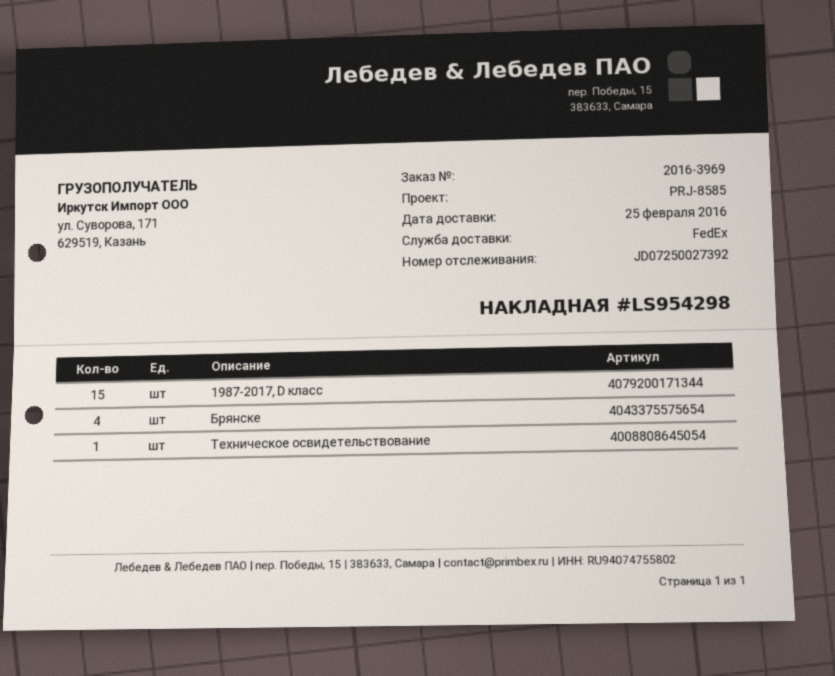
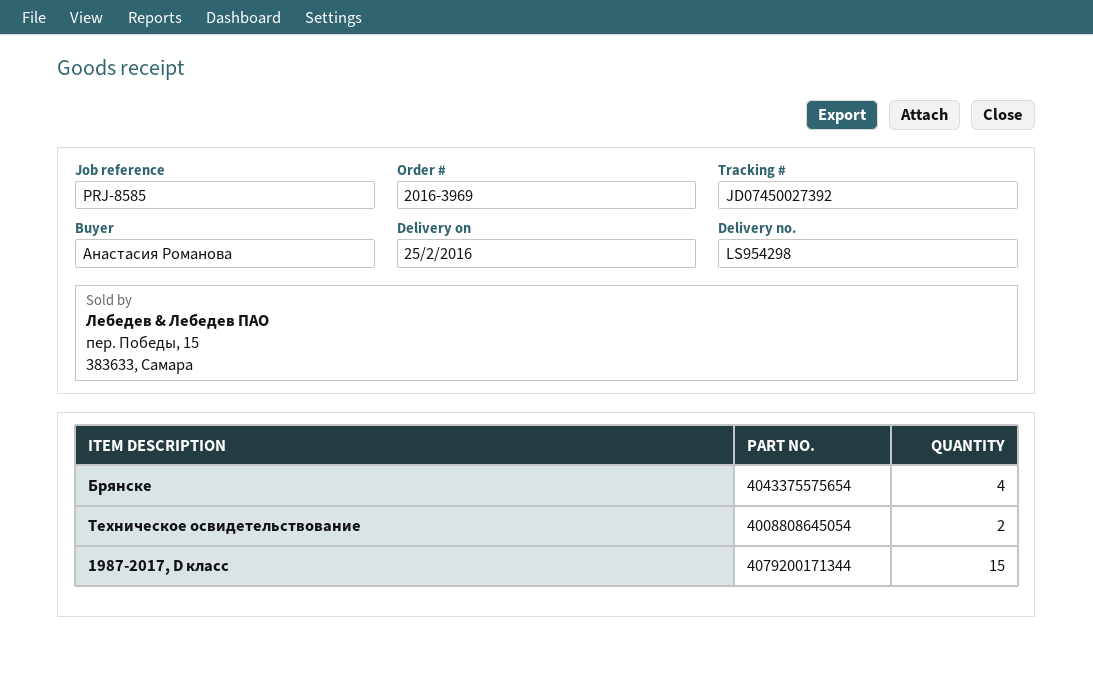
tracking number: JD07250027392 -> JD07450027392
Техническое освидетельствование: 1 -> 2

